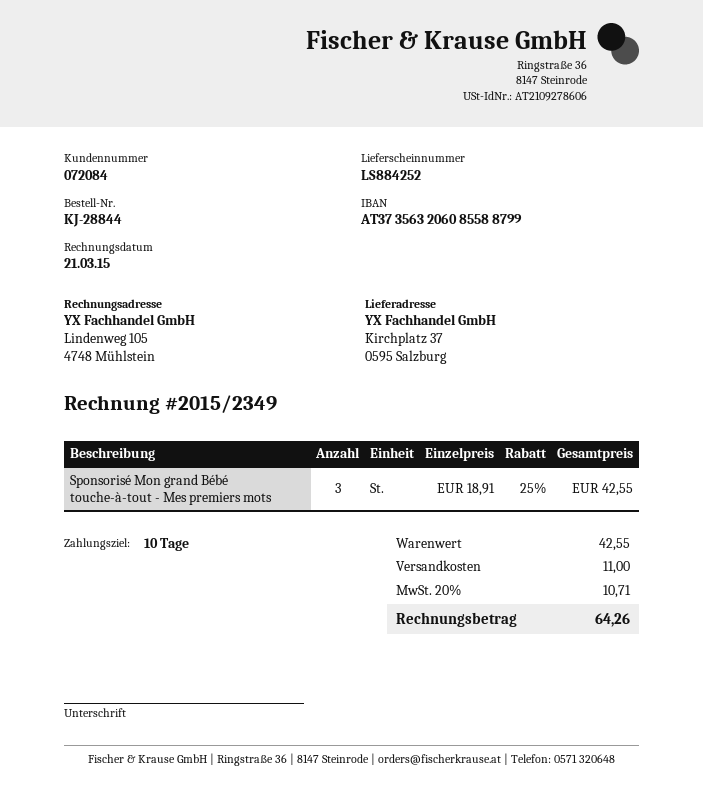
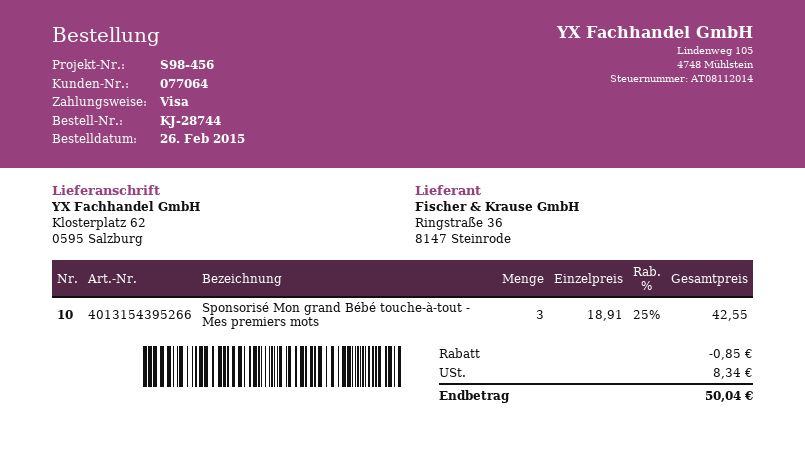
order number: KJ-28844 -> KJ-28744
customer number: 072084 -> 077064
ship to: Kirchplatz 37, 0595 Salzburg -> Klosterplatz 62, 0595 Salzburg
discount: none -> 0.85
shipping: 11.00 -> none
tax: 10.71 -> 8.34
total: 64.26 -> 50.04

